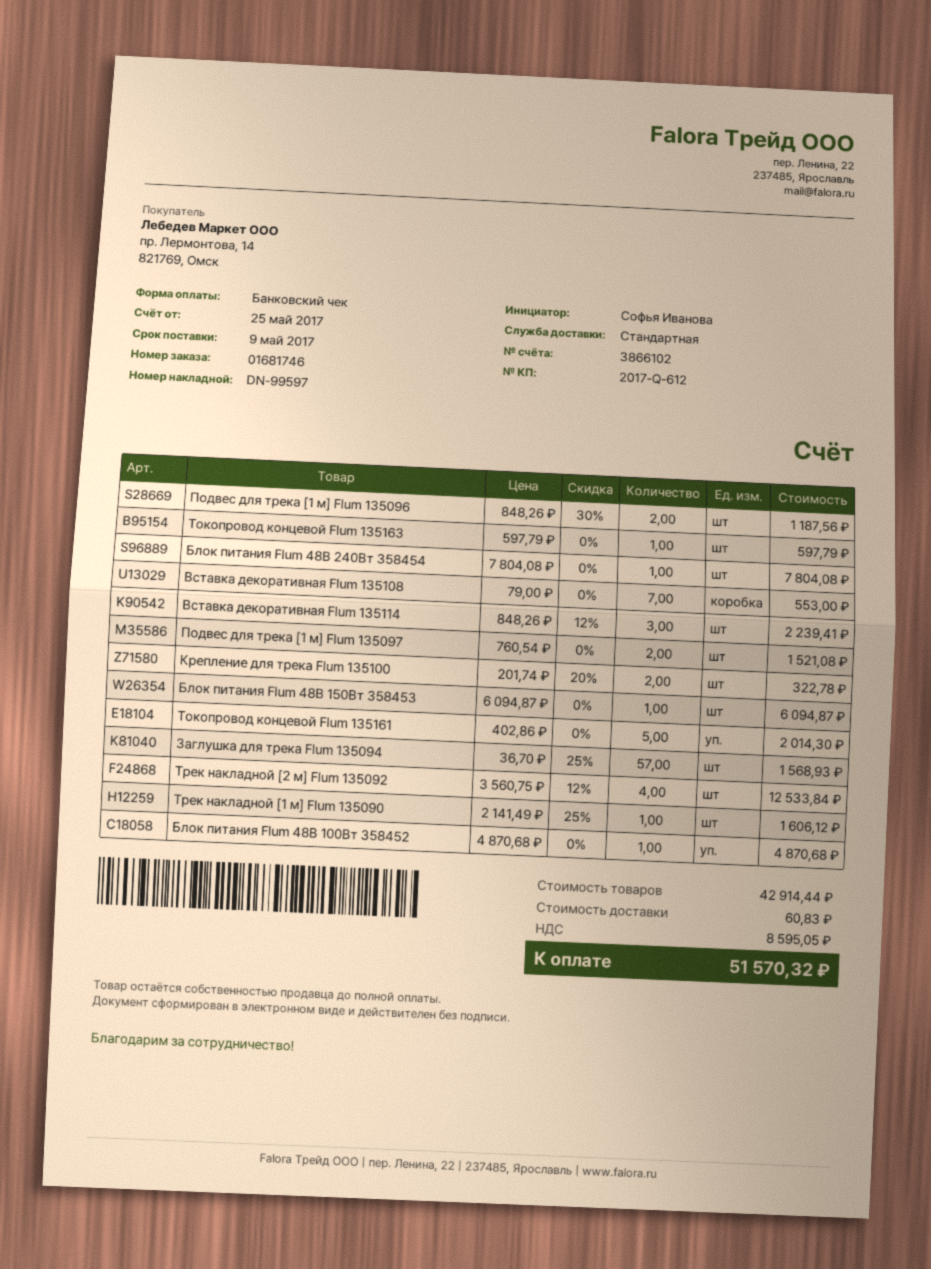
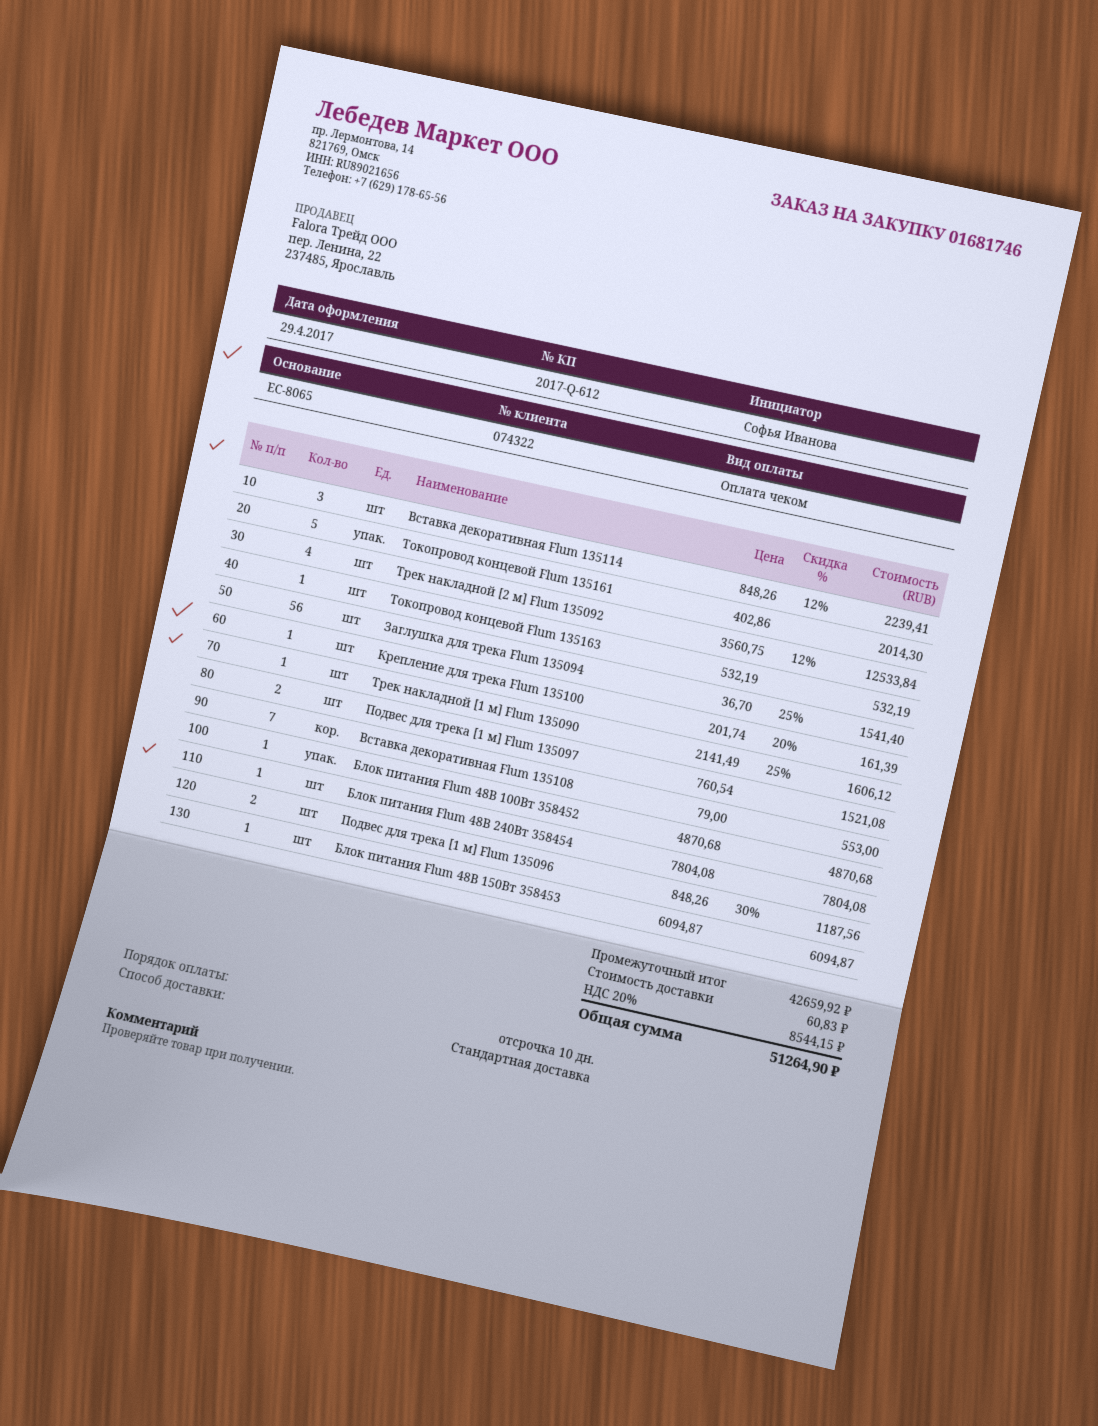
Токопровод концевой Flum 135163: 1 x 597.79 = 597.79 -> 1 x 532.19 = 532.19
Крепление для трека Flum 135100: 2 x 201.74 - 20% = 322.78 -> 1 x 201.74 - 20% = 161.39
Заглушка для трека Flum 135094: 57 x 36.70 - 25% = 1568.93 -> 56 x 36.70 - 25% = 1541.40
subtotal: 42914.44 -> 42659.92
tax: 8595.05 -> 8544.15
total: 51570.32 -> 51264.90

